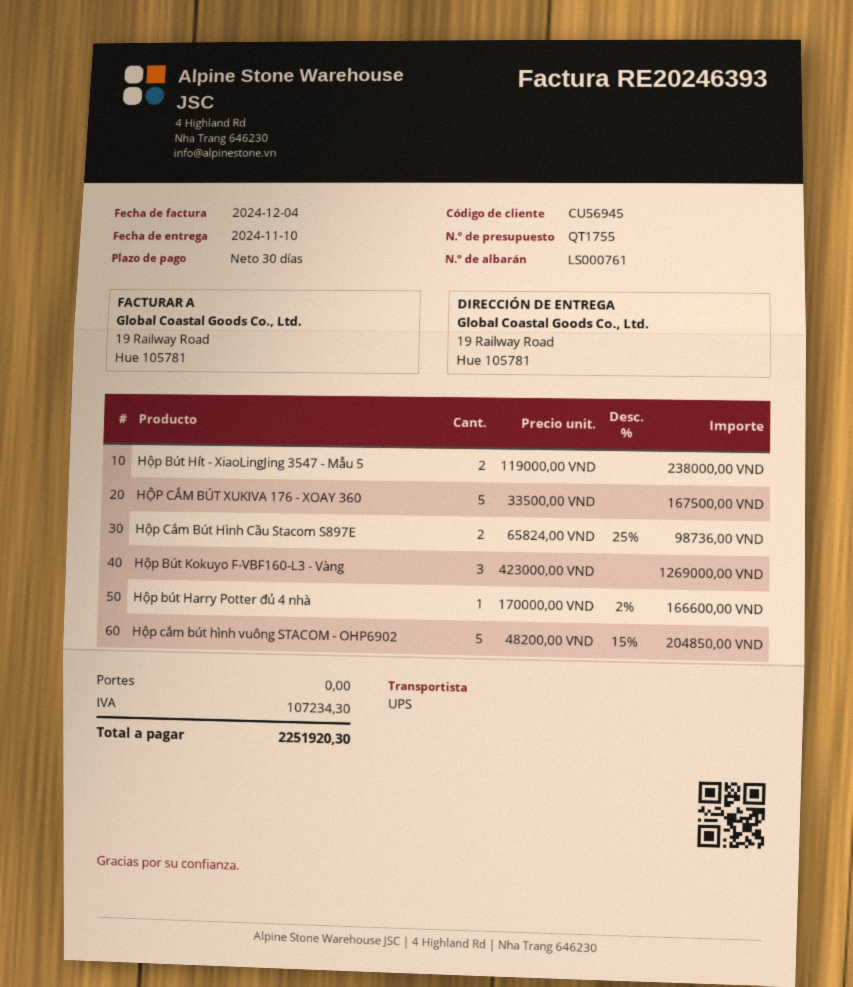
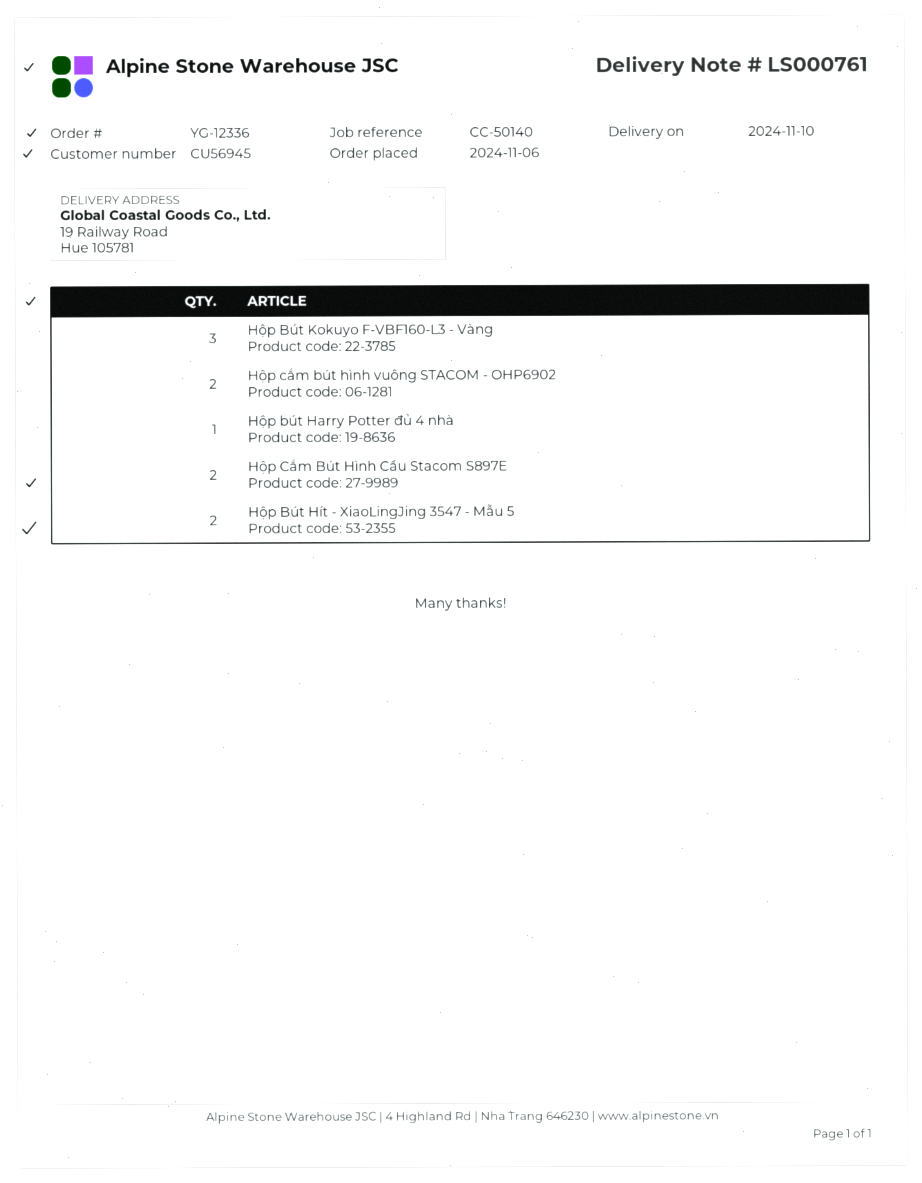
HỘP CẮM BÚT XUKIVA 176 - XOAY 360: 5 -> none
Hộp cắm bút hình vuông STACOM - OHP6902: 5 -> 2

